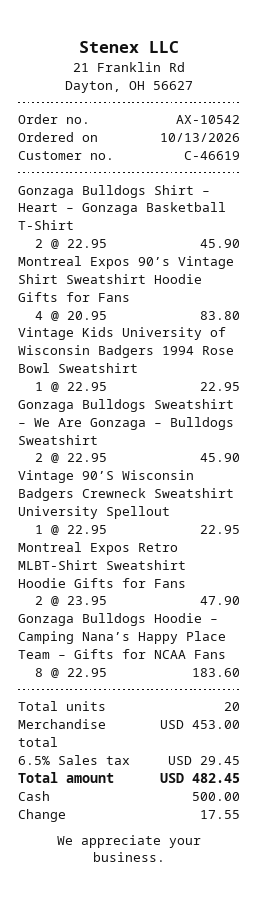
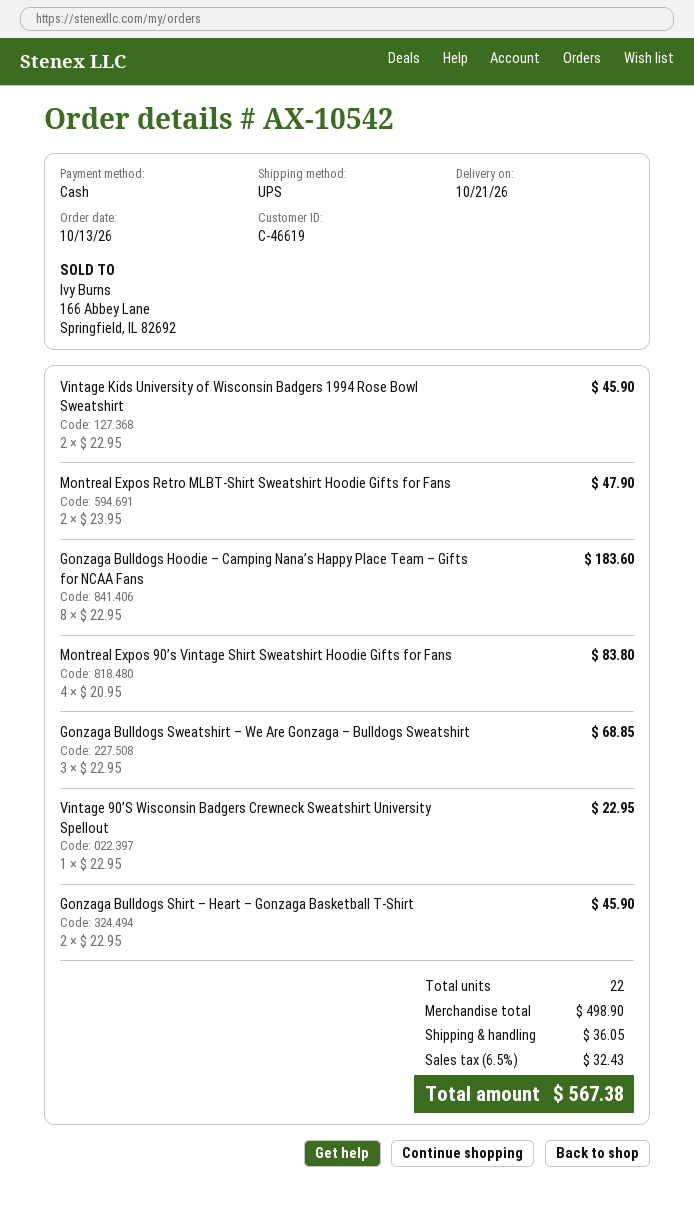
Vintage Kids University of Wisconsin Badgers 1994 Rose Bowl Sweatshirt: 1 x 22.95 = 22.95 -> 2 x 22.95 = 45.90
Gonzaga Bulldogs Sweatshirt – We Are Gonzaga – Bulldogs Sweatshirt: 2 x 22.95 = 45.90 -> 3 x 22.95 = 68.85
total quantity: 20 -> 22
subtotal: 453.00 -> 498.90
shipping: none -> 36.05
tax: 6.5% = 29.45 -> 6.5% = 32.43
total: 482.45 -> 567.38

